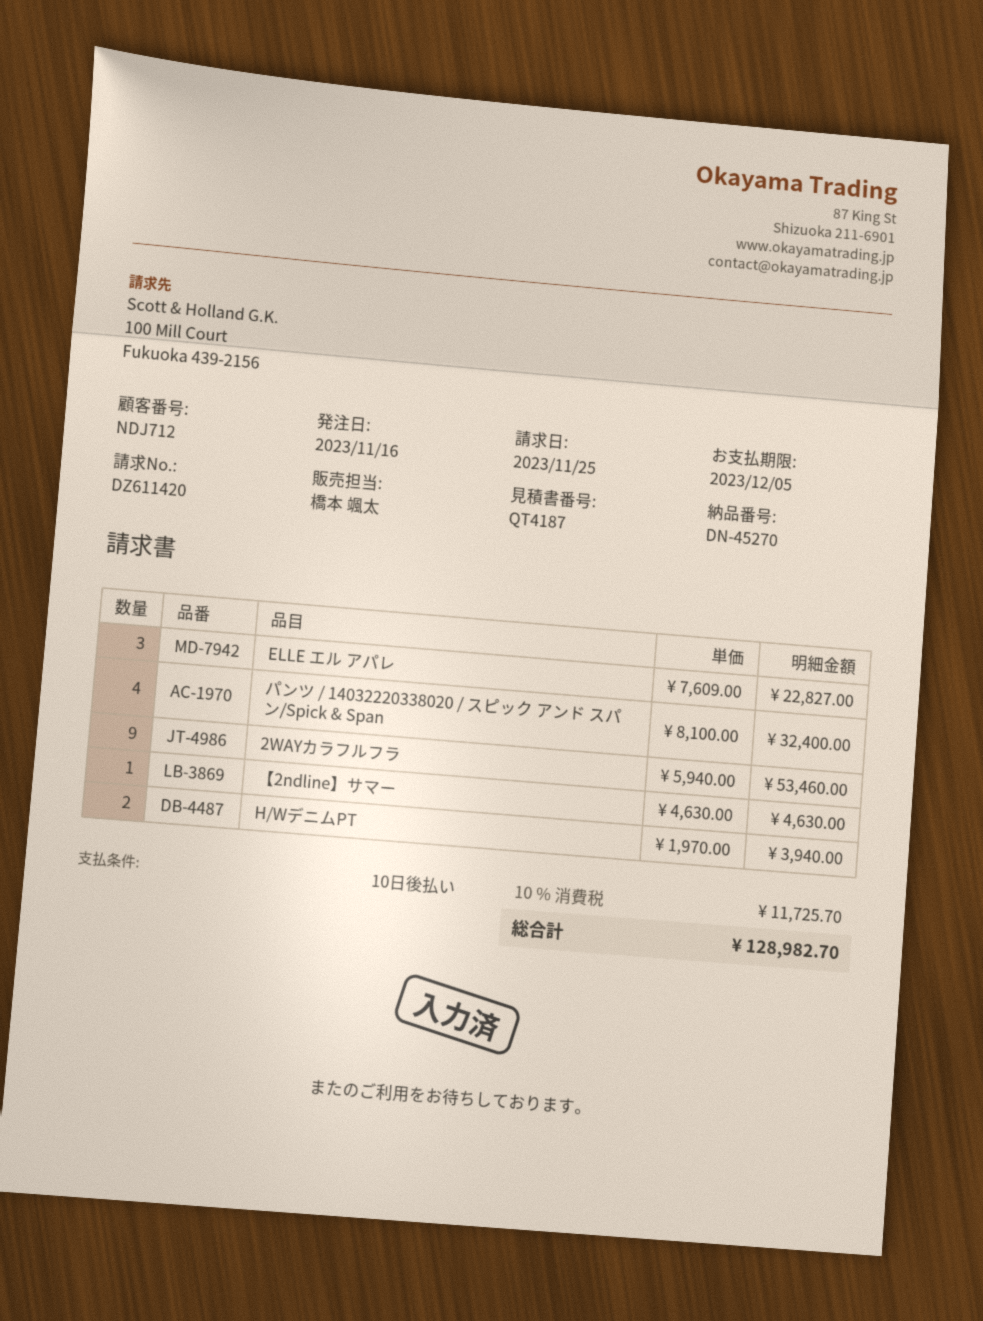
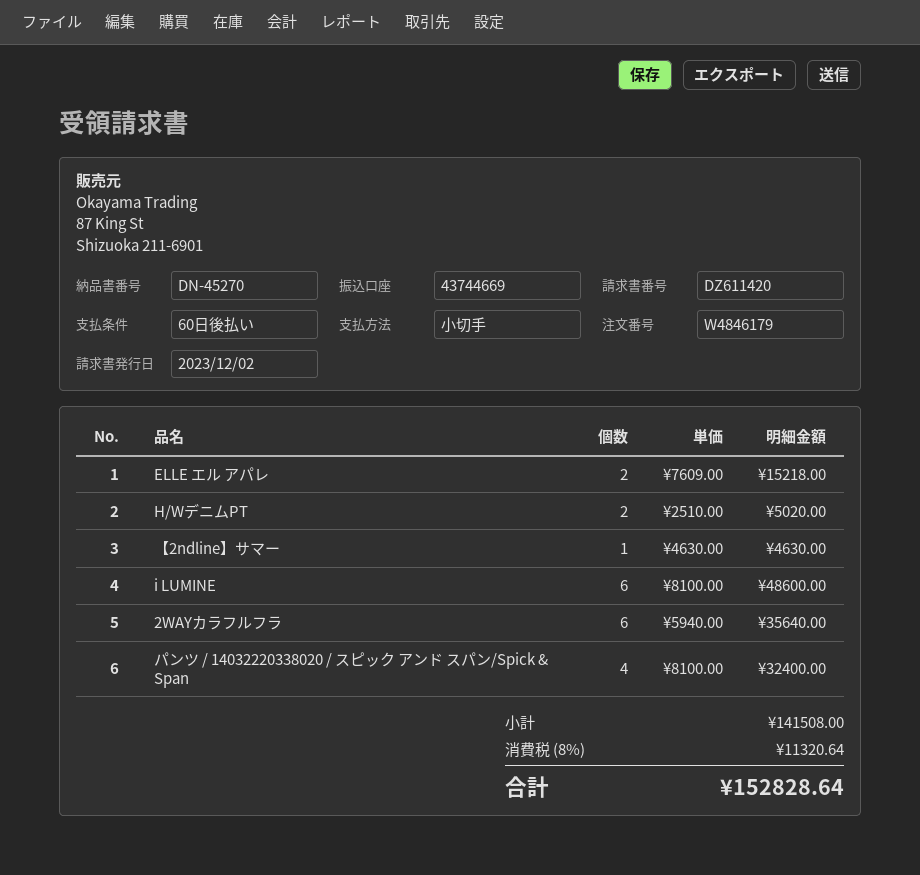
invoice date: 2023-11-25 -> 2023-12-02
payment terms: 10 days -> 60 days
ELLE エル アパレ: 3 x 7609.00 = 22827.00 -> 2 x 7609.00 = 15218.00
2WAYカラフルフラ: 9 x 5940.00 = 53460.00 -> 6 x 5940.00 = 35640.00
H/WデニムPT: 2 x 1970.00 = 3940.00 -> 2 x 2510.00 = 5020.00
i LUMINE: none -> 6 x 8100.00 = 48600.00
tax: 10% = 11725.70 -> 8% = 11320.64
total: 128982.70 -> 152828.64

